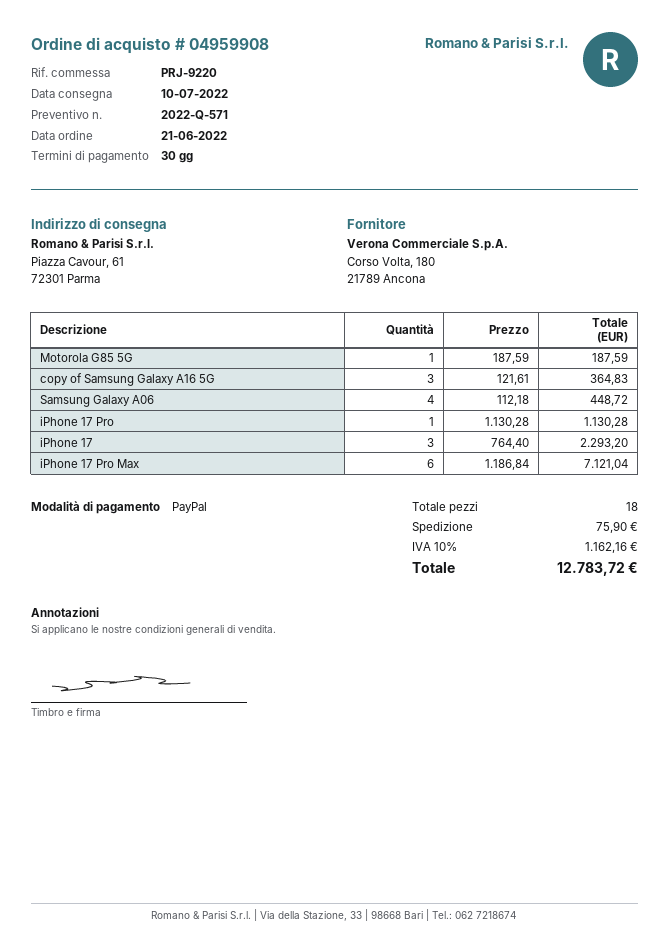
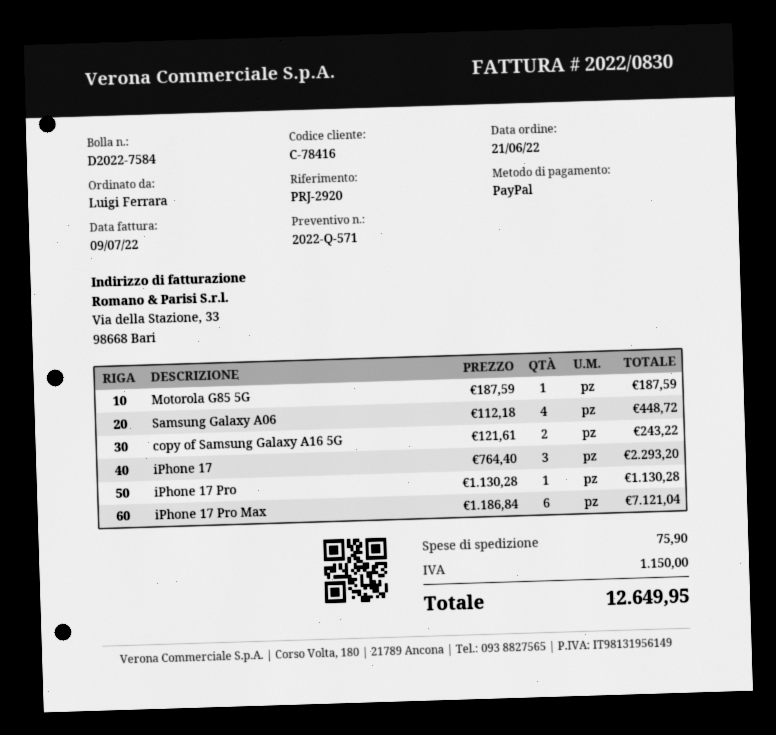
reference: PRJ-9220 -> PRJ-2920
copy of Samsung Galaxy A16 5G: 3 x 121.61 = 364.83 -> 2 x 121.61 = 243.22
tax: 1162.16 -> 1150.00
total: 12783.72 -> 12649.95

